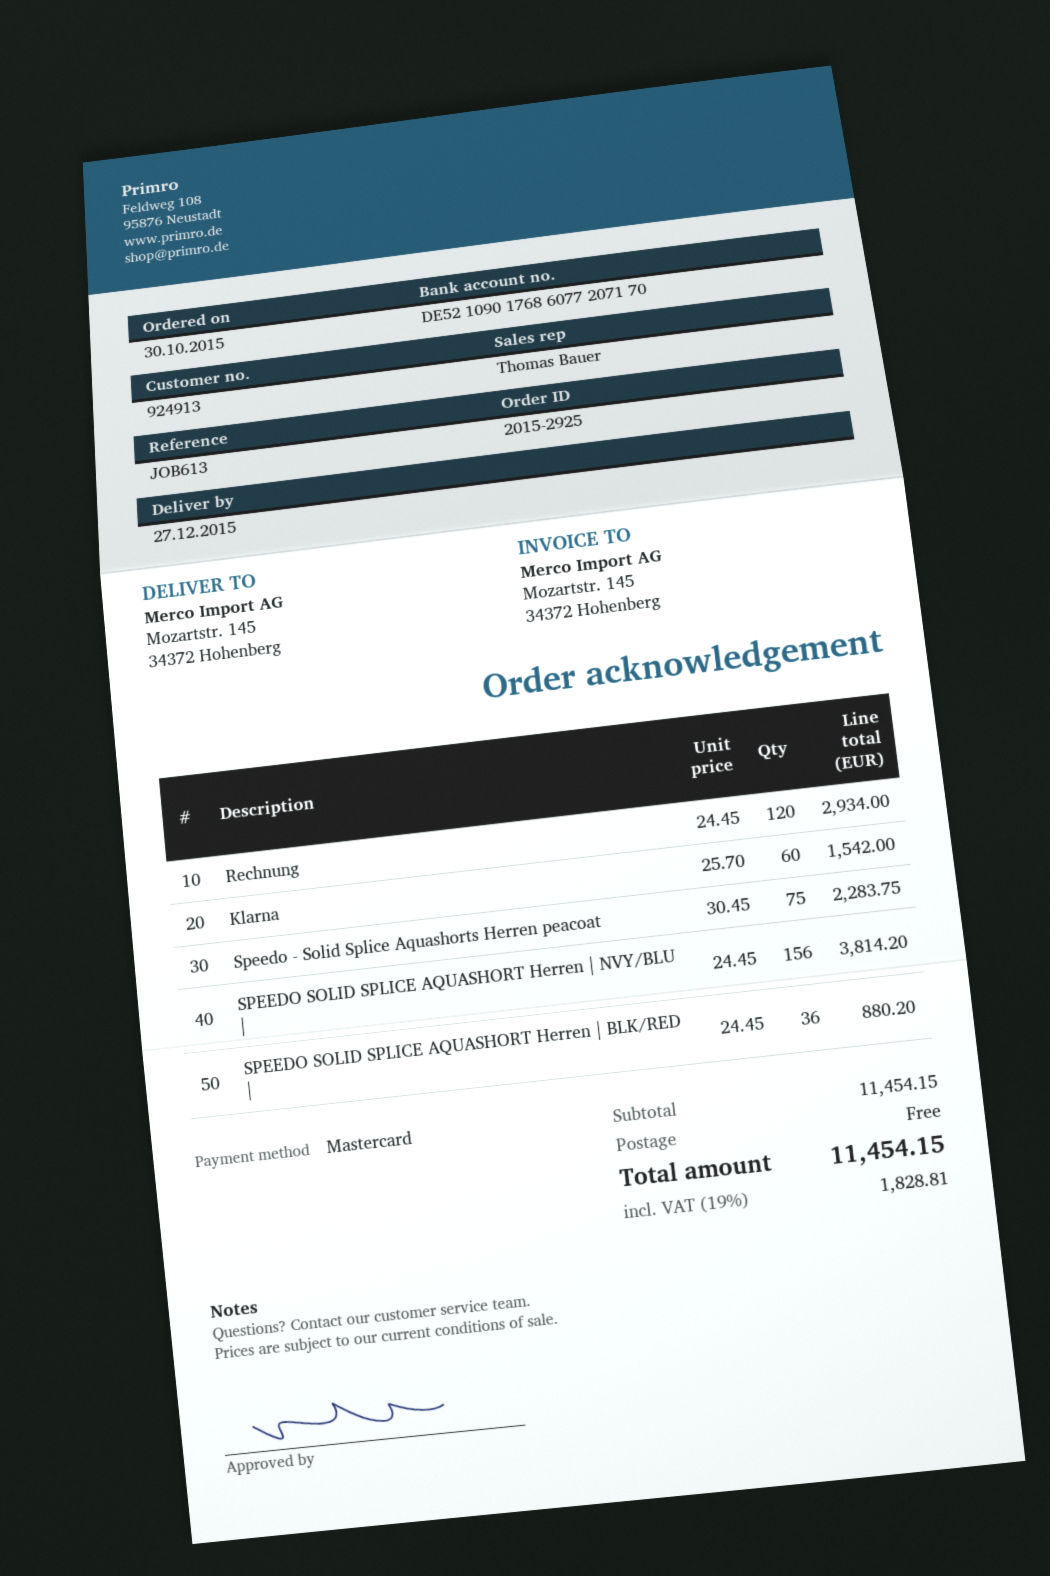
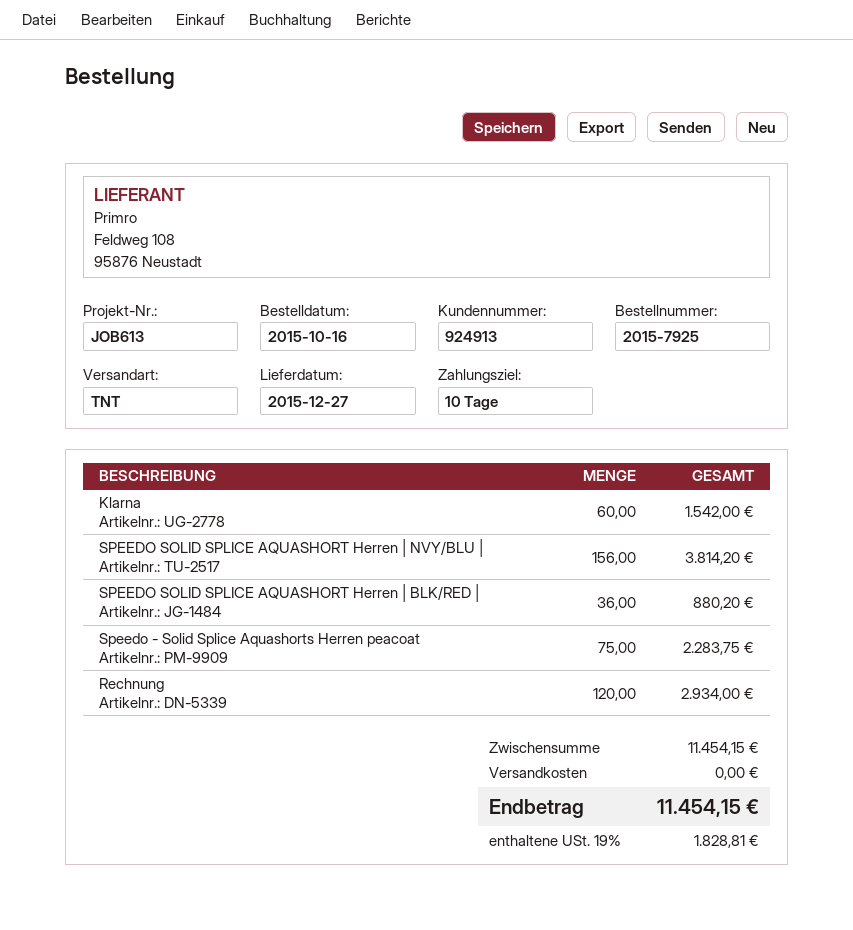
order number: 2015-2925 -> 2015-7925
order date: 2015-10-30 -> 2015-10-16

